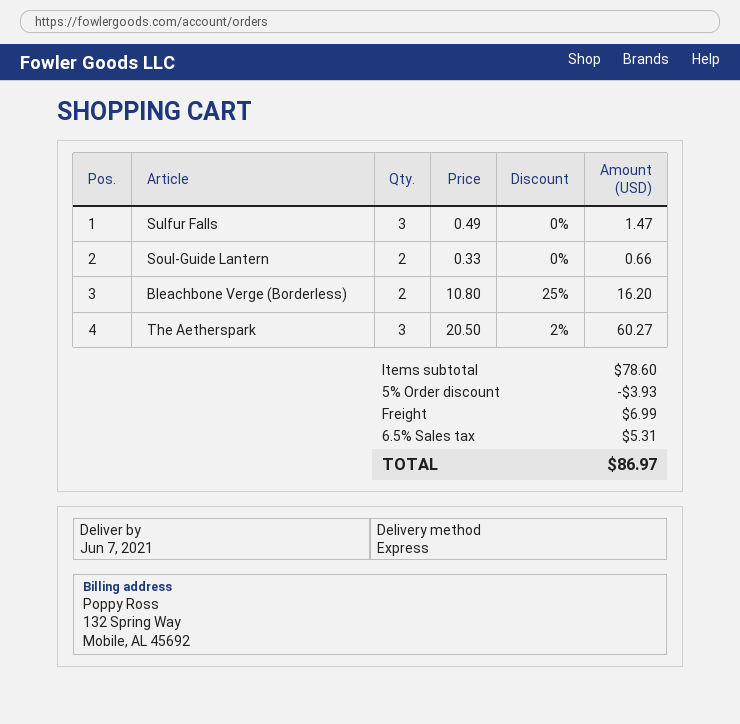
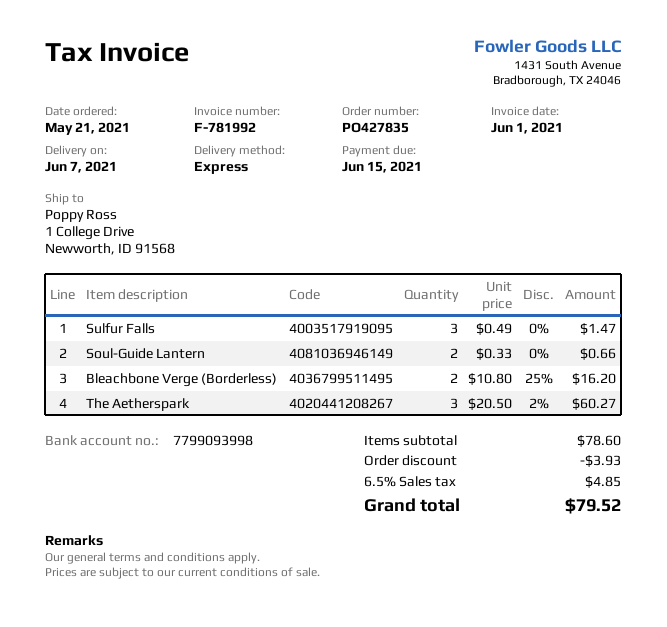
shipping: 6.99 -> none
tax: 6.5% = 5.31 -> 6.5% = 4.85
total: 86.97 -> 79.52

